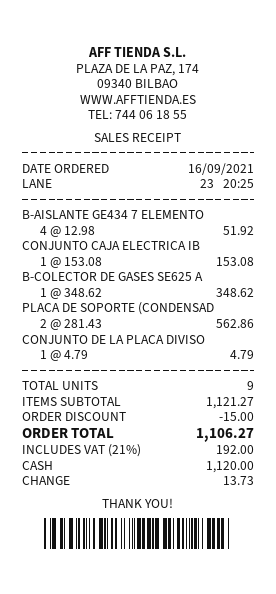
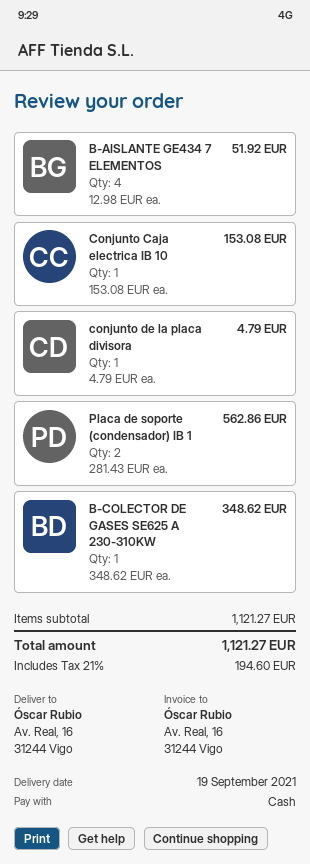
discount: 15.00 -> none
tax: 21% = 192.00 -> 21% = 194.60
total: 1106.27 -> 1121.27

